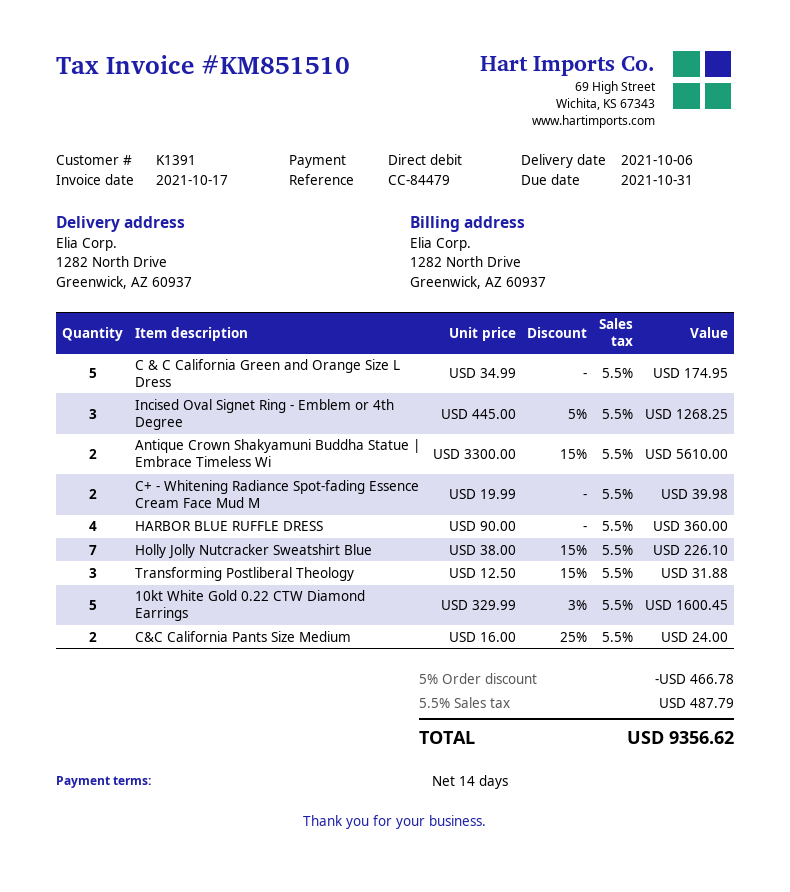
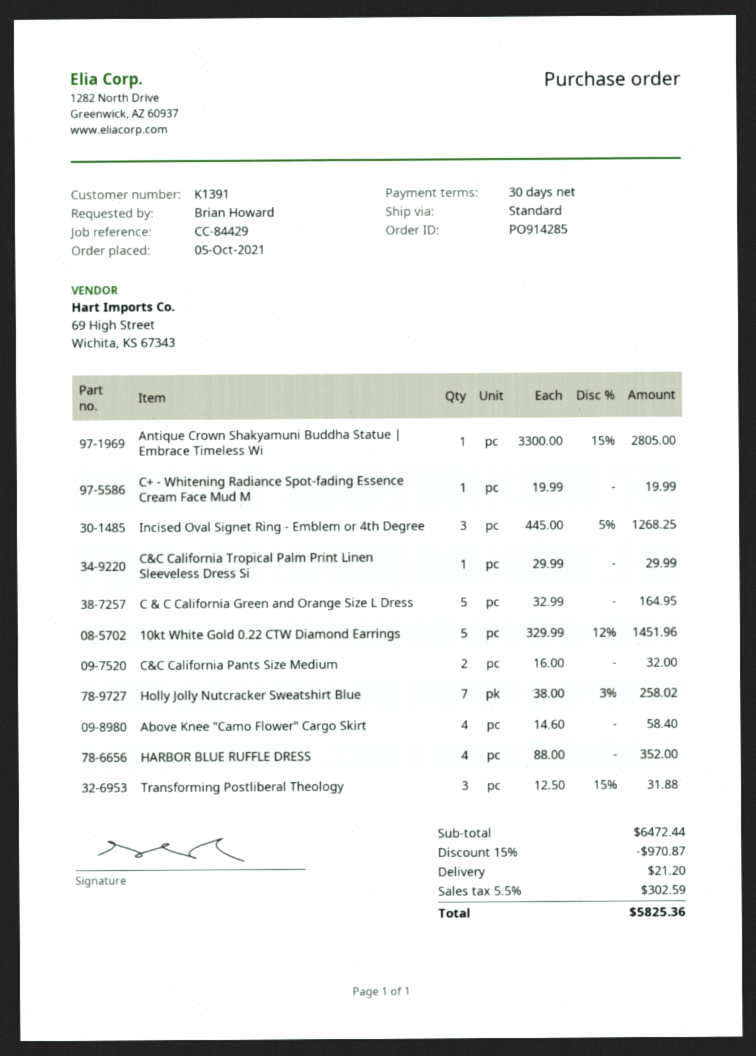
payment terms: 14 days -> 30 days
reference: CC-84479 -> CC-84429
C & C California Green and Orange Size L Dress: 5 x 34.99 = 174.95 -> 5 x 32.99 = 164.95
Antique Crown Shakyamuni Buddha Statue | Embrace Timeless Wi: 2 x 3300.00 - 15% = 5610.00 -> 1 x 3300.00 - 15% = 2805.00
C+ - Whitening Radiance Spot-fading Essence Cream Face Mud M: 2 x 19.99 = 39.98 -> 1 x 19.99 = 19.99
HARBOR BLUE RUFFLE DRESS: 4 x 90.00 = 360.00 -> 4 x 88.00 = 352.00
Holly Jolly Nutcracker Sweatshirt Blue: 7 x 38.00 - 15% = 226.10 -> 7 x 38.00 - 3% = 258.02
10kt White Gold 0.22 CTW Diamond Earrings: 5 x 329.99 - 3% = 1600.45 -> 5 x 329.99 - 12% = 1451.96
C&C California Pants Size Medium: 2 x 16.00 - 25% = 24.00 -> 2 x 16.00 = 32.00
C&C California Tropical Palm Print Linen Sleeveless Dress Si: none -> 1 x 29.99 = 29.99
Above Knee "Camo Flower" Cargo Skirt: none -> 4 x 14.60 = 58.40
discount: 5% = 466.78 -> 15% = 970.87
shipping: none -> 21.20
tax: 5.5% = 487.79 -> 5.5% = 302.59
total: 9356.62 -> 5825.36

